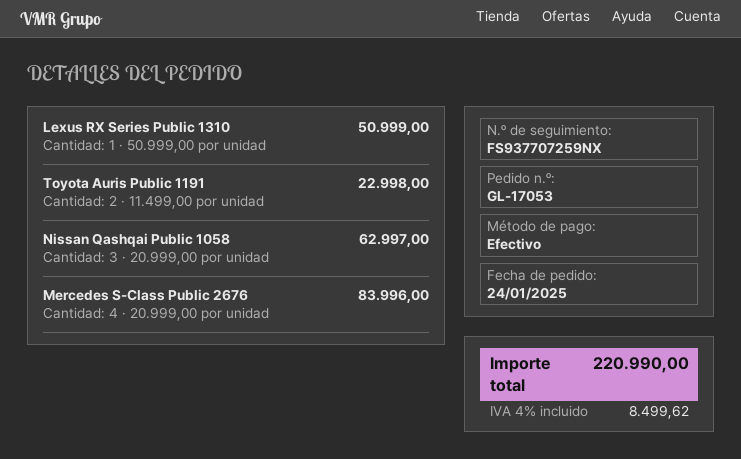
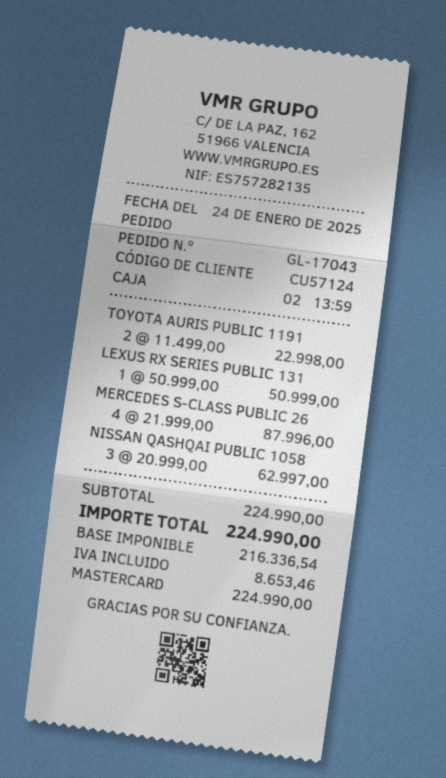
order number: GL-17053 -> GL-17043
payment method: cash -> Mastercard
Mercedes S-Class Public 2676: 4 x 20999.00 = 83996.00 -> 4 x 21999.00 = 87996.00
tax: 8499.62 -> 8653.46
total: 220990.00 -> 224990.00

